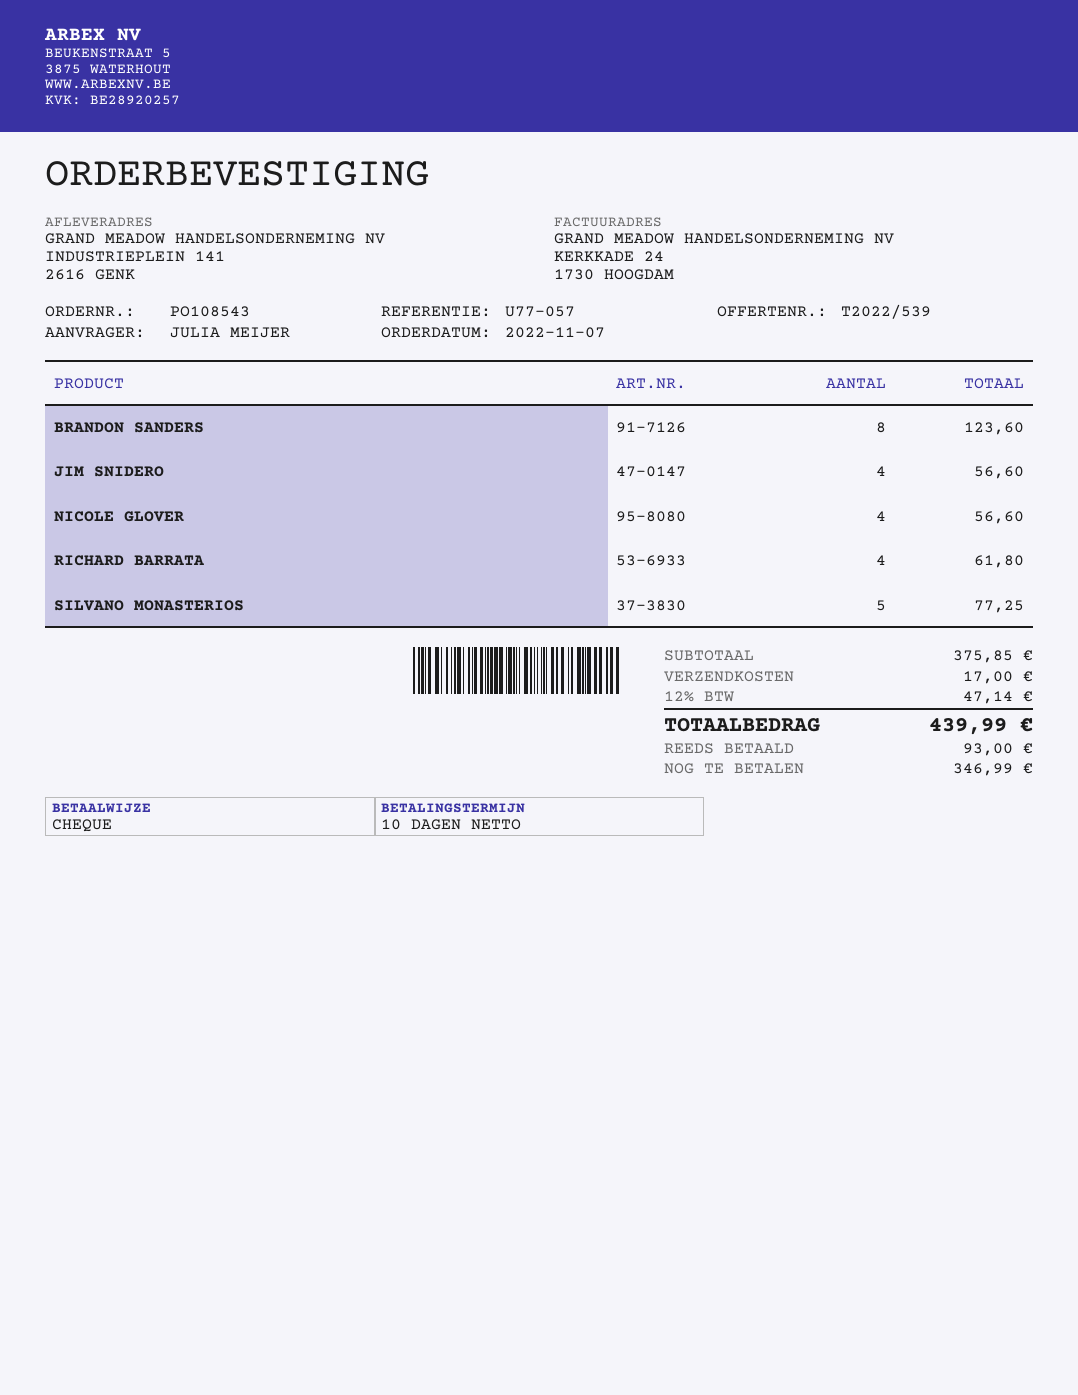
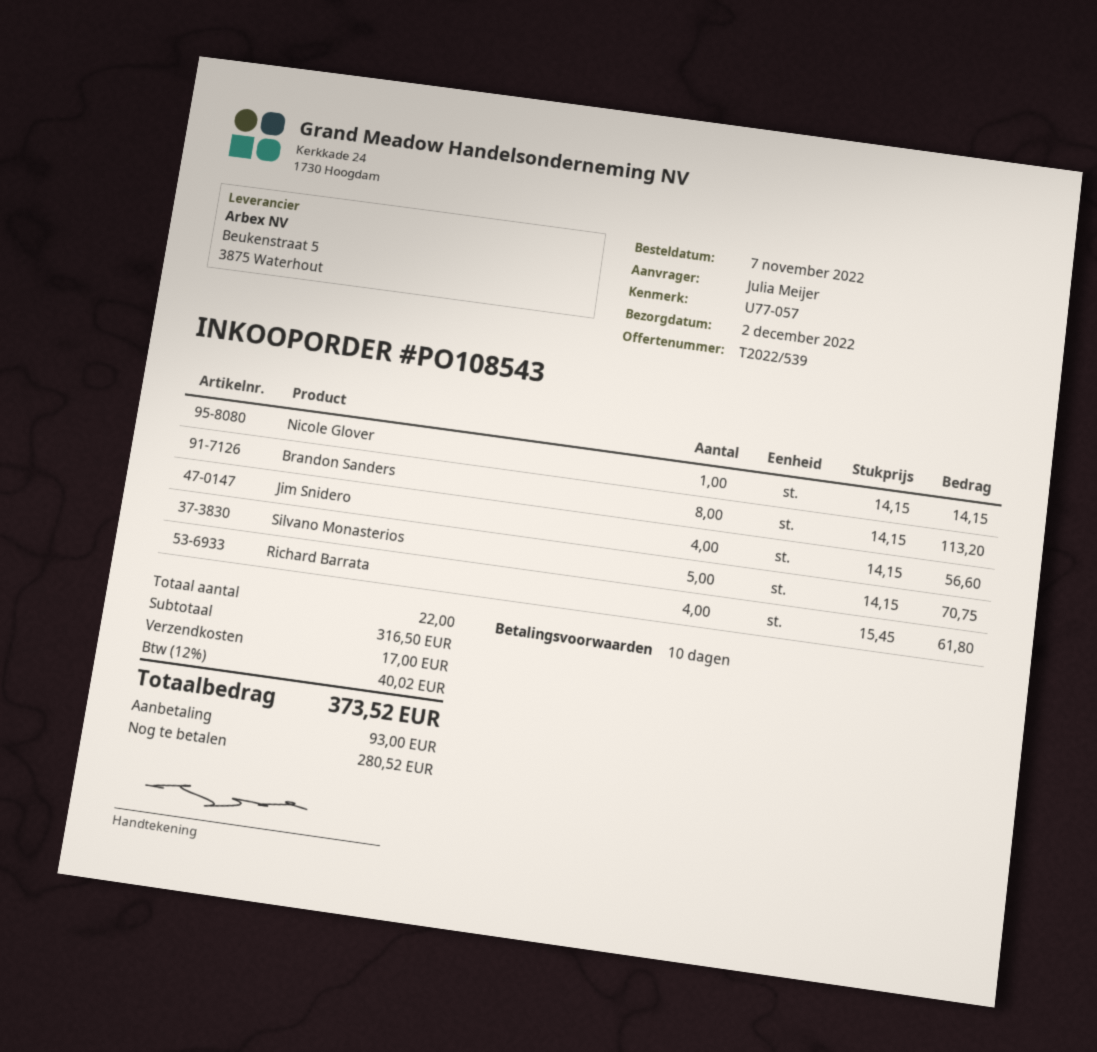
BRANDON SANDERS: 8 for 123.60 -> 8 for 113.20
NICOLE GLOVER: 4 for 56.60 -> 1 for 14.15
SILVANO MONASTERIOS: 5 for 77.25 -> 5 for 70.75
subtotal: 375.85 -> 316.50
tax: 12% = 47.14 -> 12% = 40.02
total: 439.99 -> 373.52
balance: 346.99 -> 280.52

